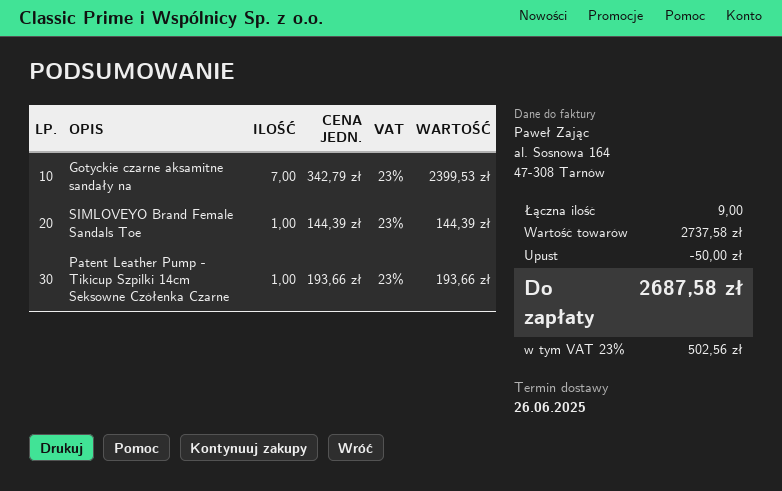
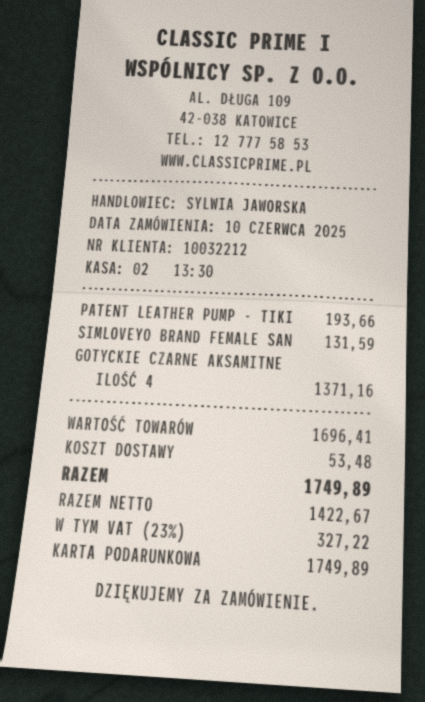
Gotyckie czarne aksamitne sandały na: 7 for 2399.53 -> 4 for 1371.16
SIMLOVEYO Brand Female Sandals Toe: 1 for 144.39 -> 1 for 131.59
subtotal: 2737.58 -> 1696.41
discount: 50.00 -> none
shipping: none -> 53.48
tax: 23% = 502.56 -> 23% = 327.22
total: 2687.58 -> 1749.89

